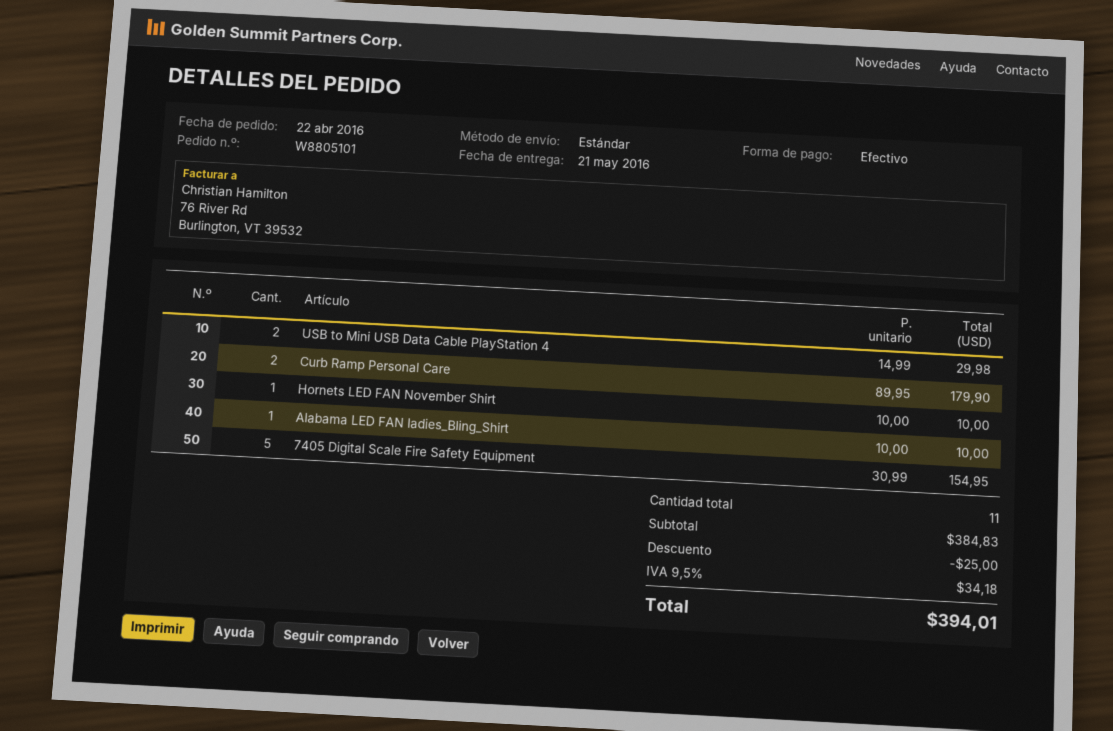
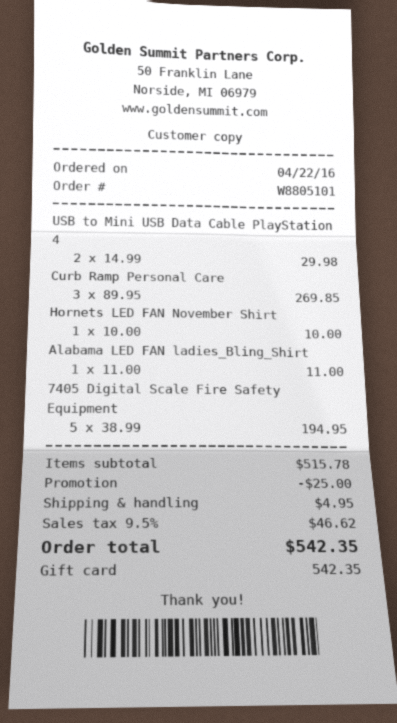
payment method: cash -> gift card
Curb Ramp Personal Care: 2 x 89.95 = 179.90 -> 3 x 89.95 = 269.85
Alabama LED FAN ladies_Bling_Shirt: 1 x 10.00 = 10.00 -> 1 x 11.00 = 11.00
7405 Digital Scale Fire Safety Equipment: 5 x 30.99 = 154.95 -> 5 x 38.99 = 194.95
subtotal: 384.83 -> 515.78
shipping: none -> 4.95
tax: 9.5% = 34.18 -> 9.5% = 46.62
total: 394.01 -> 542.35

